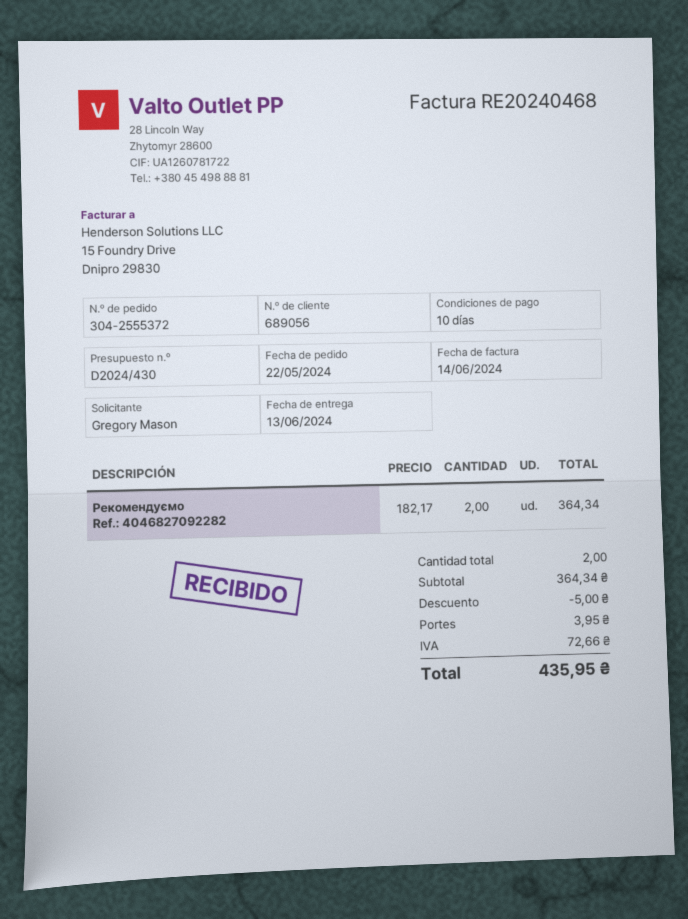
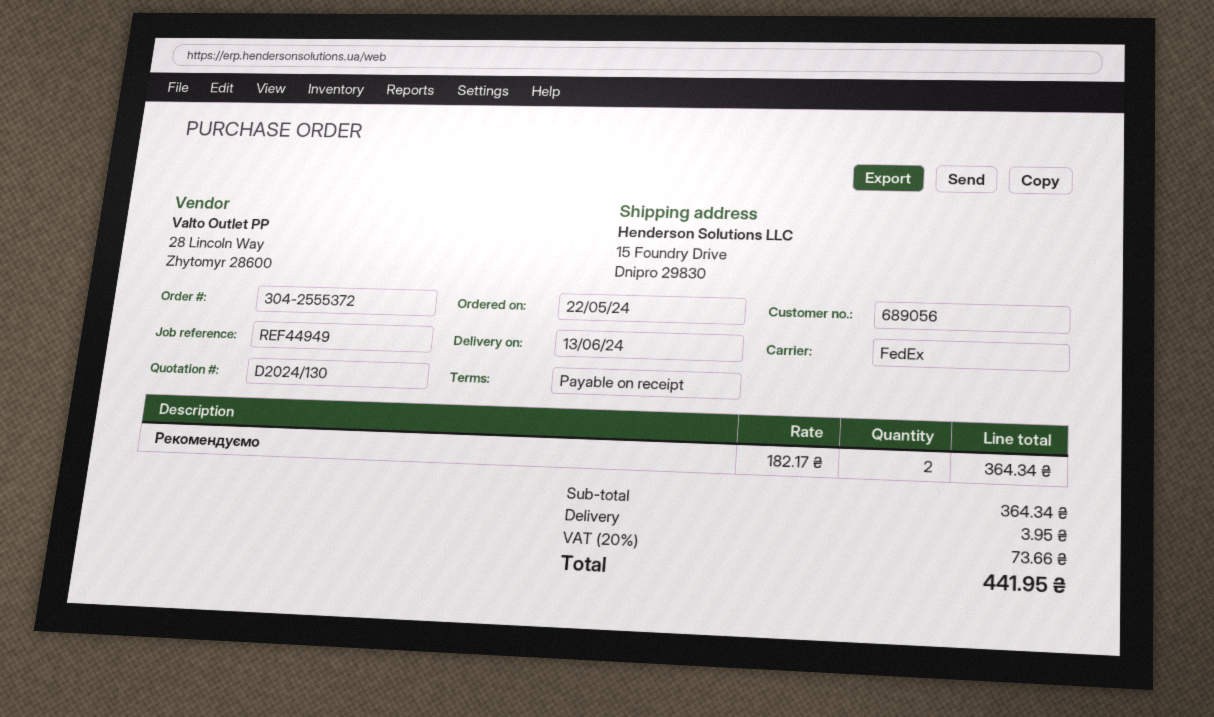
quote number: D2024/430 -> D2024/130
payment terms: 10 days -> on receipt
discount: 5.00 -> none
tax: 72.66 -> 73.66
total: 435.95 -> 441.95

